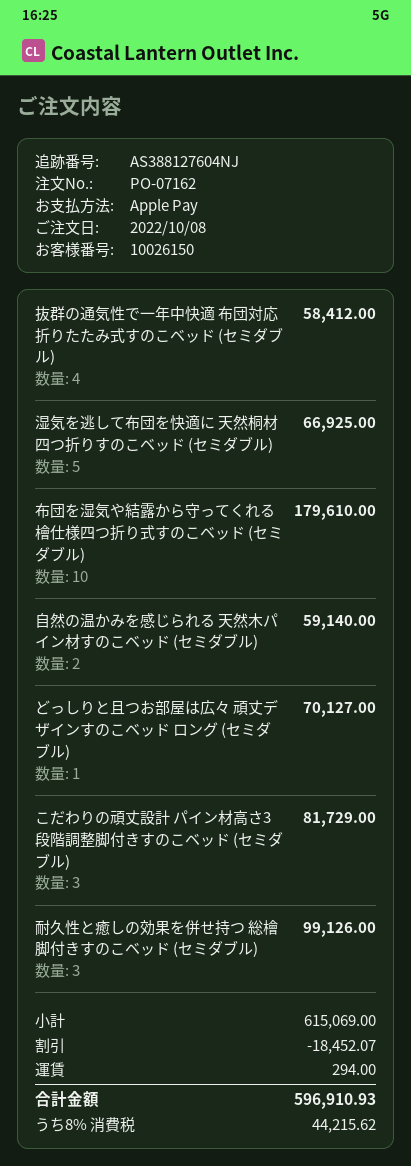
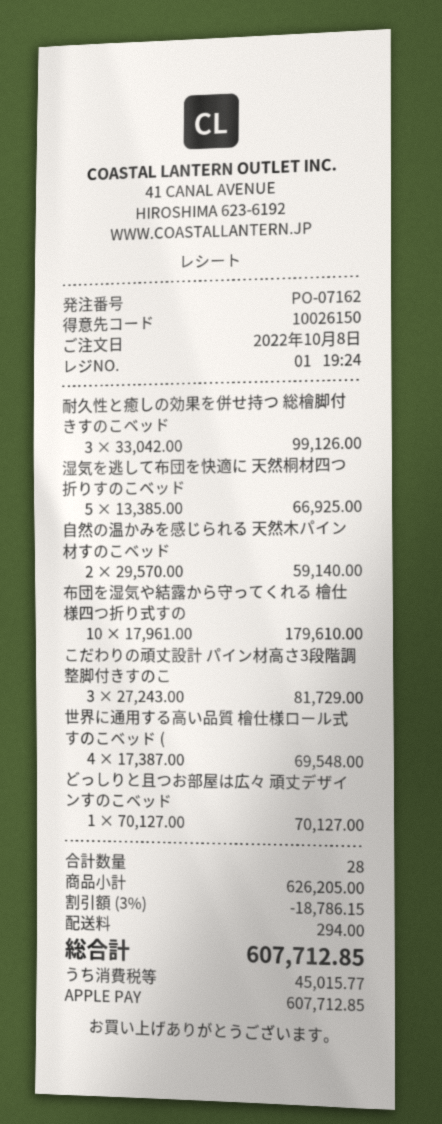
抜群の通気性で一年中快適 布団対応 折りたたみ式すのこベッド (セミダブル): 4 for 58412.00 -> none
世界に通用する高い品質 檜仕様ロール式すのこベッド (: none -> 4 for 69548.00
subtotal: 615069.00 -> 626205.00
discount: 18452.07 -> 18786.15
tax: 44215.62 -> 45015.77
total: 596910.93 -> 607712.85

